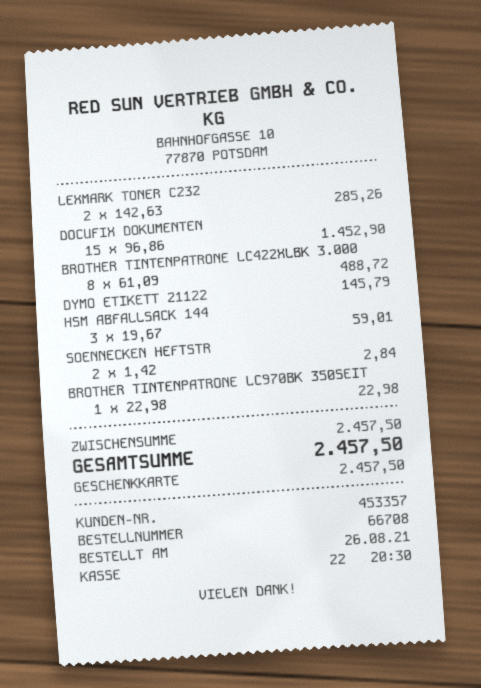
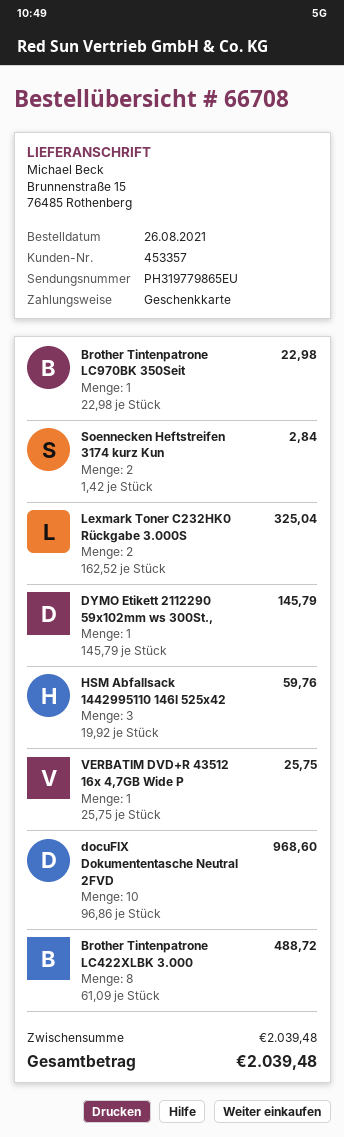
LEXMARK TONER C232: 2 x 142.63 = 285.26 -> 2 x 162.52 = 325.04
DOCUFIX DOKUMENTEN: 15 x 96.86 = 1452.90 -> 10 x 96.86 = 968.60
HSM ABFALLSACK 144: 3 x 19.67 = 59.01 -> 3 x 19.92 = 59.76
VERBATIM DVD+R 43512 16x 4,7GB Wide P: none -> 1 x 25.75 = 25.75
subtotal: 2457.50 -> 2039.48
total: 2457.50 -> 2039.48

